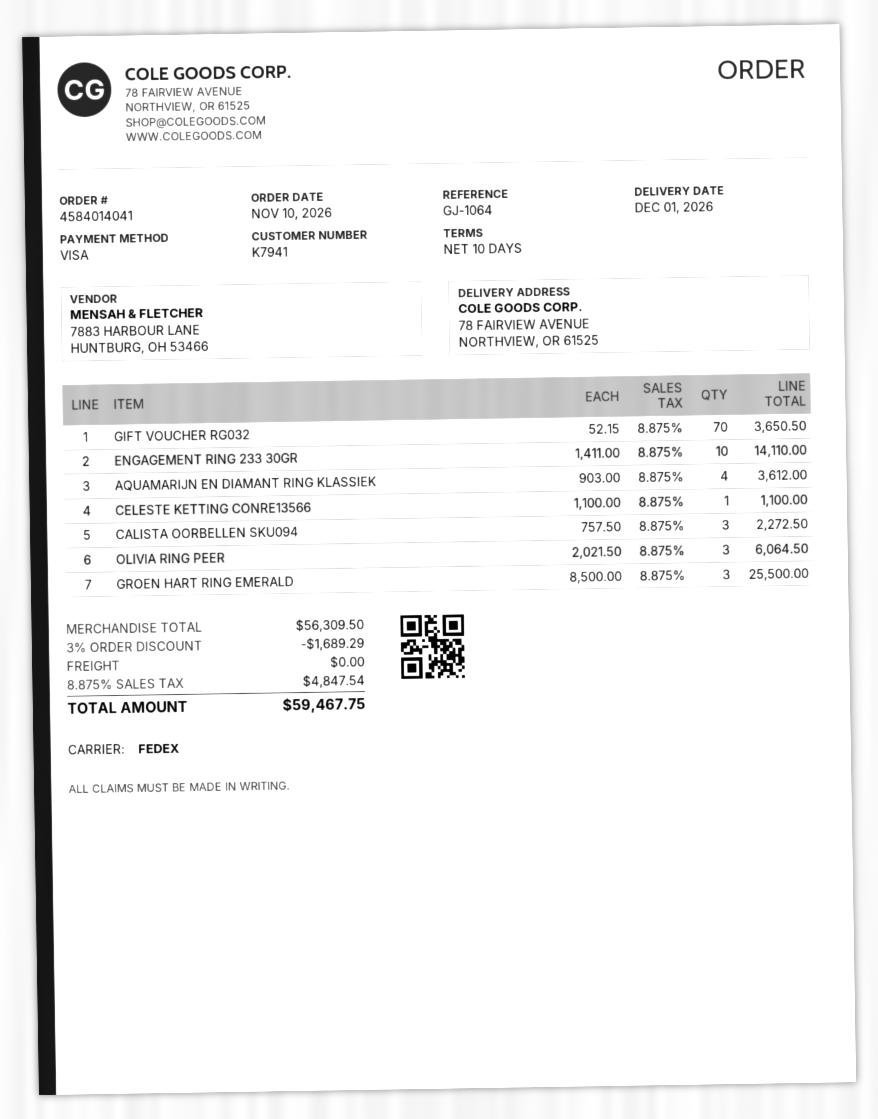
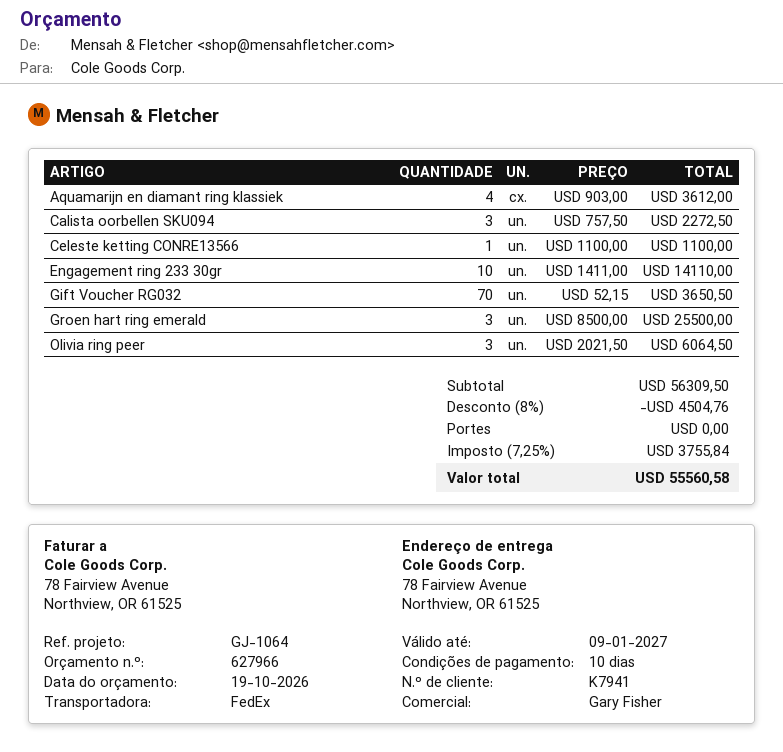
discount: 3% = 1689.29 -> 8% = 4504.76
tax: 8.875% = 4847.54 -> 7.25% = 3755.84
total: 59467.75 -> 55560.58

